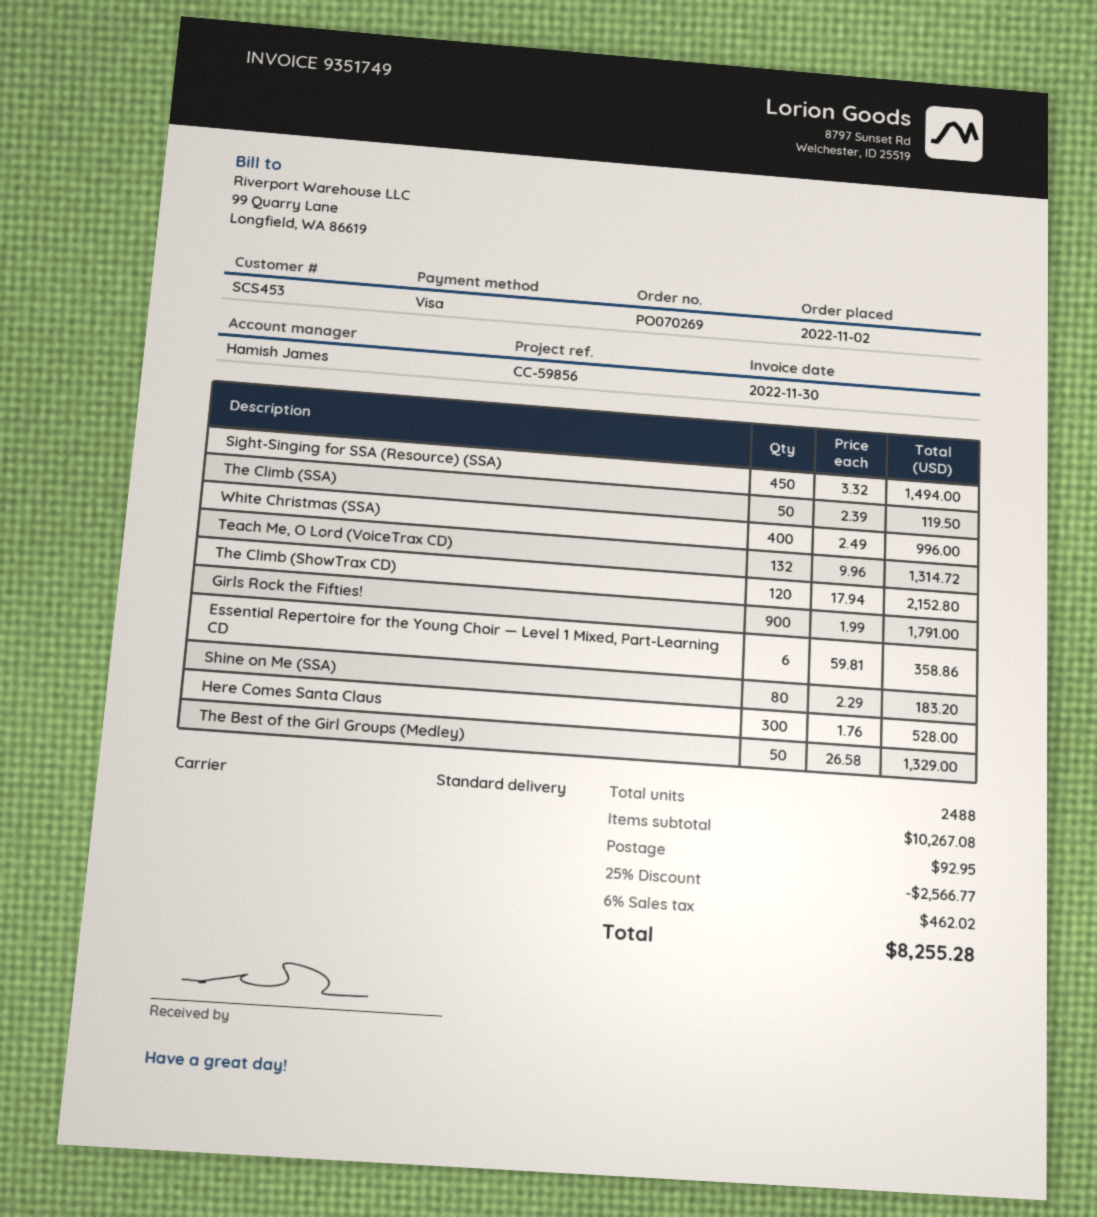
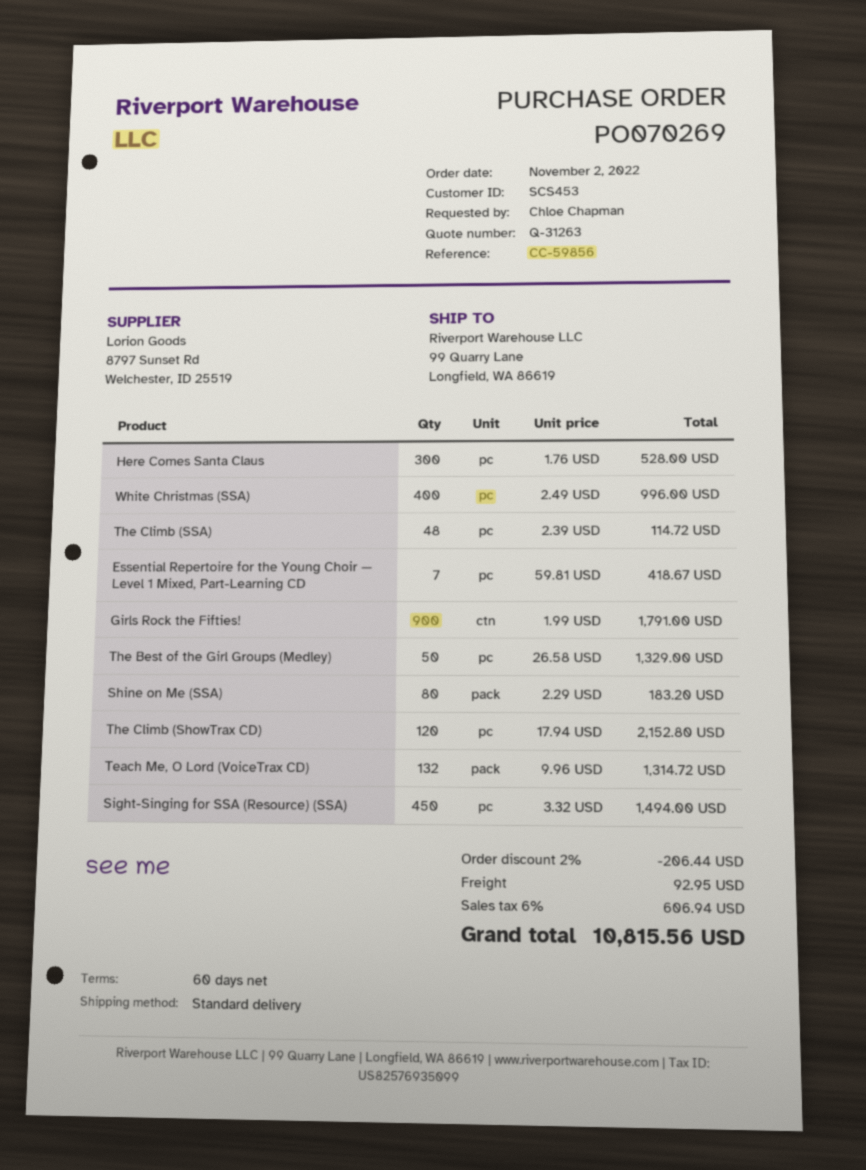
The Climb (SSA): 50 x 2.39 = 119.50 -> 48 x 2.39 = 114.72
Essential Repertoire for the Young Choir — Level 1 Mixed, Part-Learning CD: 6 x 59.81 = 358.86 -> 7 x 59.81 = 418.67
discount: 25% = 2566.77 -> 2% = 206.44
tax: 6% = 462.02 -> 6% = 606.94
total: 8255.28 -> 10815.56

